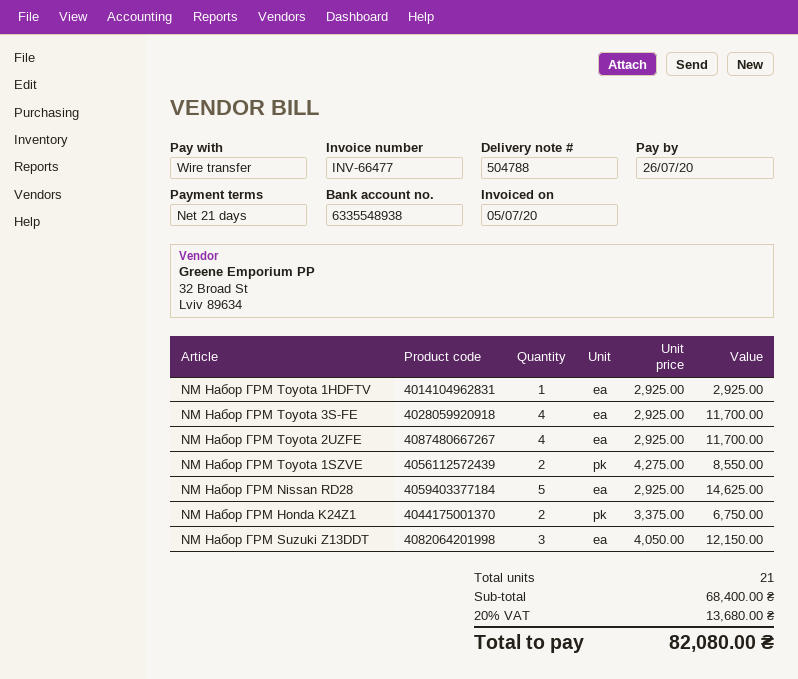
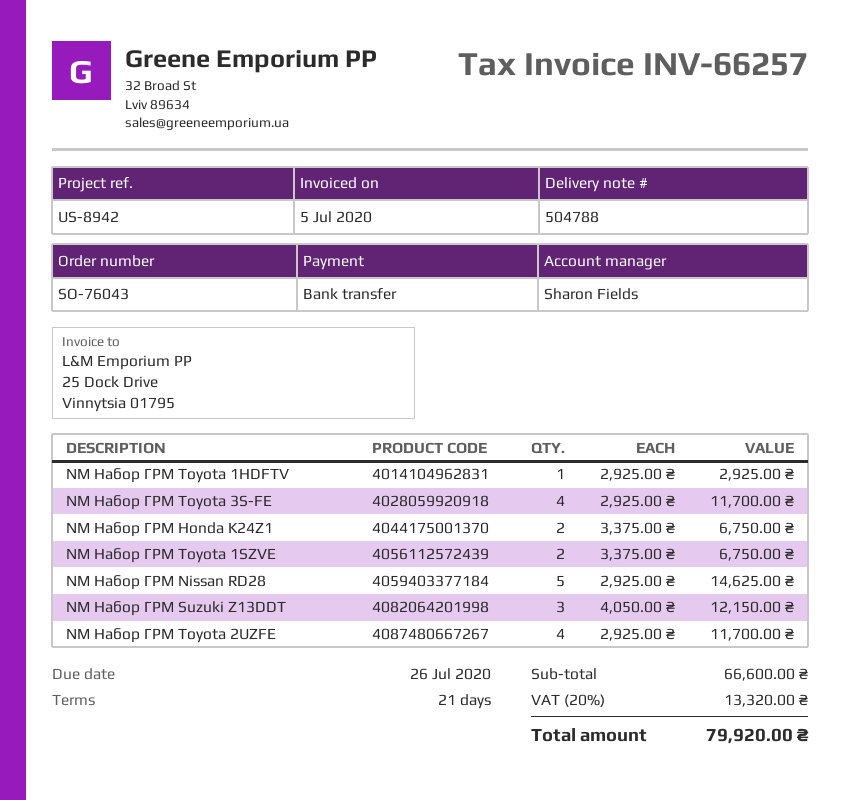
invoice number: INV-66477 -> INV-66257
NM Набор ГРМ Toyota 1SZVE: 2 x 4275.00 = 8550.00 -> 2 x 3375.00 = 6750.00
subtotal: 68400.00 -> 66600.00
tax: 20% = 13680.00 -> 20% = 13320.00
total: 82080.00 -> 79920.00

